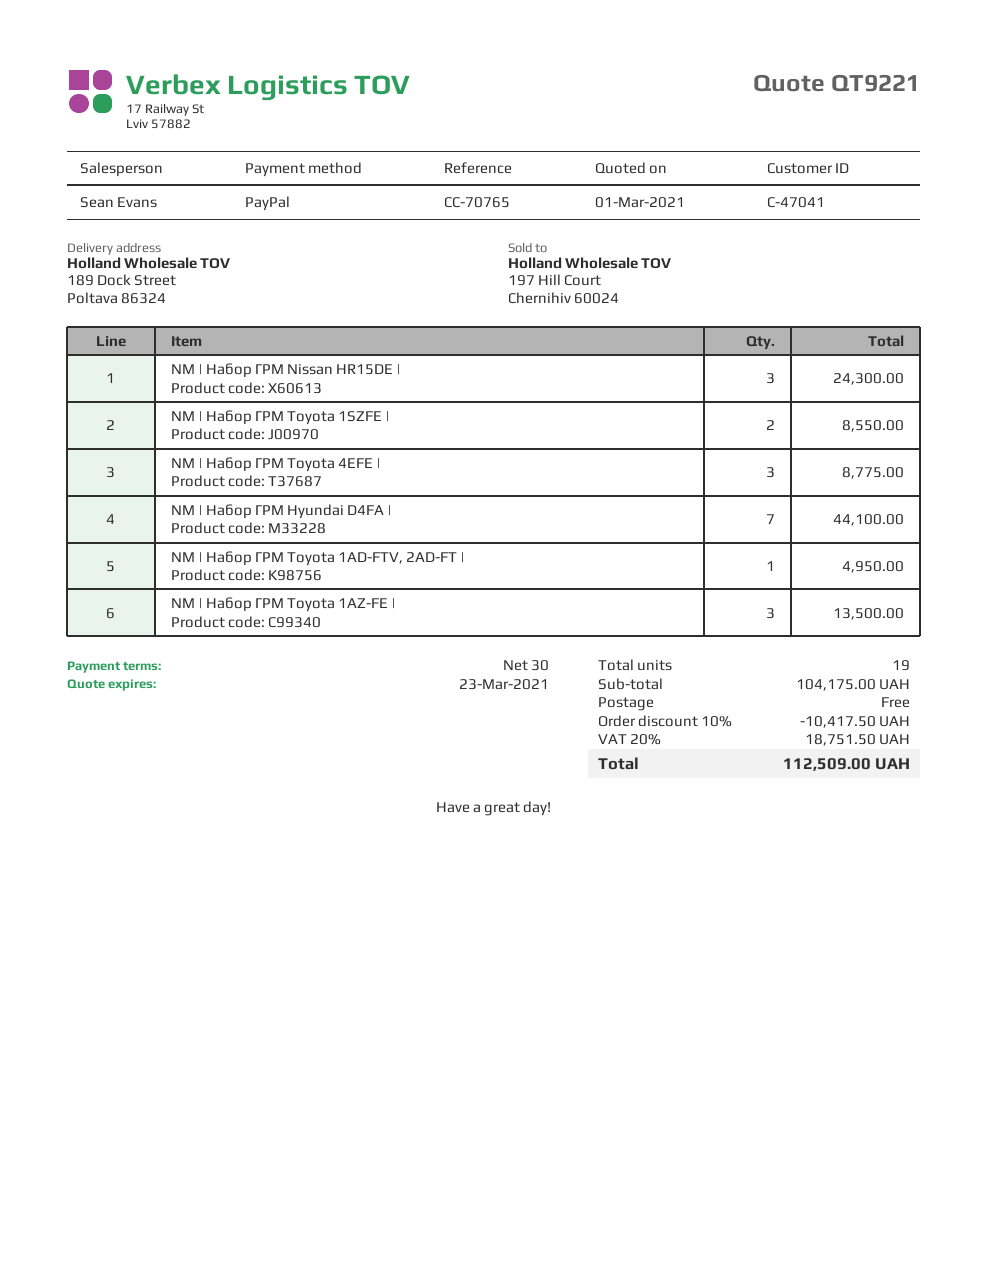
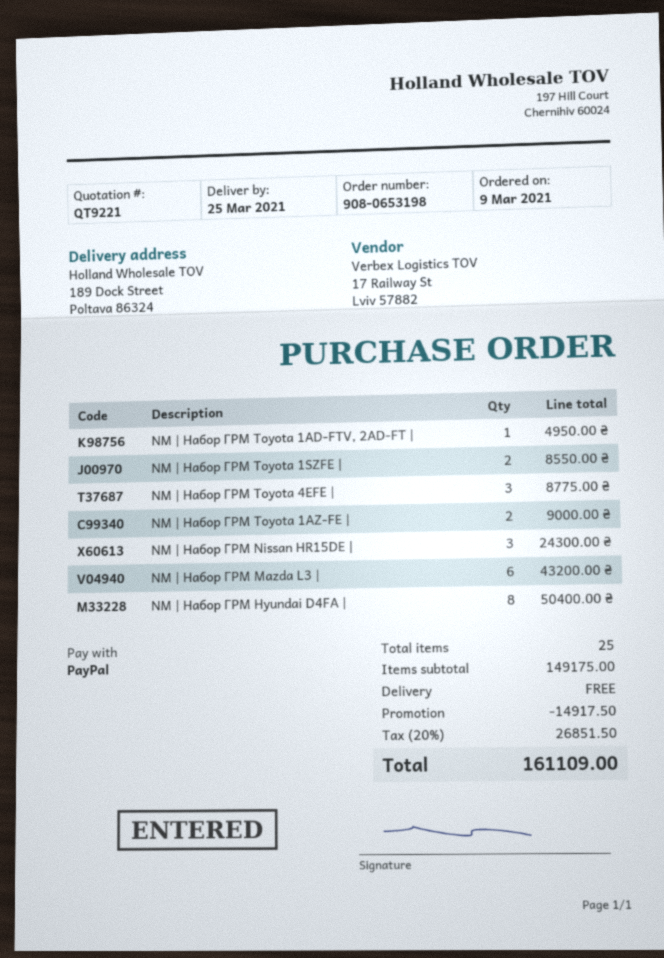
NM | Набор ГРМ Hyundai D4FA |: 7 for 44100.00 -> 8 for 50400.00
NM | Набор ГРМ Toyota 1AZ-FE |: 3 for 13500.00 -> 2 for 9000.00
NM | Набор ГРМ Mazda L3 |: none -> 6 for 43200.00
total quantity: 19 -> 25
subtotal: 104175.00 -> 149175.00
discount: 10417.50 -> 14917.50
tax: 20% = 18751.50 -> 20% = 26851.50
total: 112509.00 -> 161109.00

